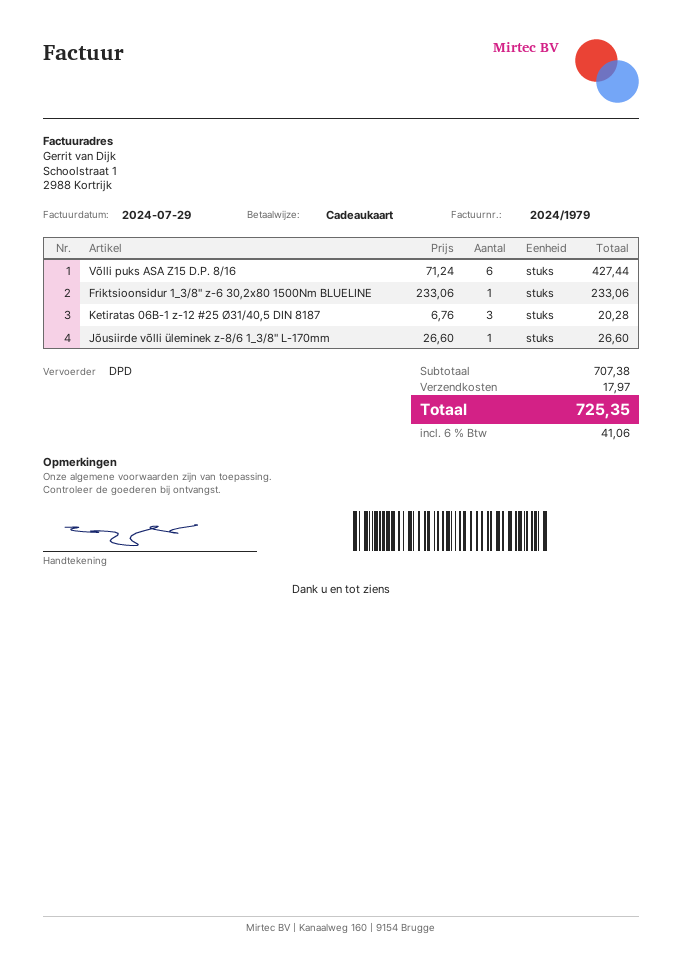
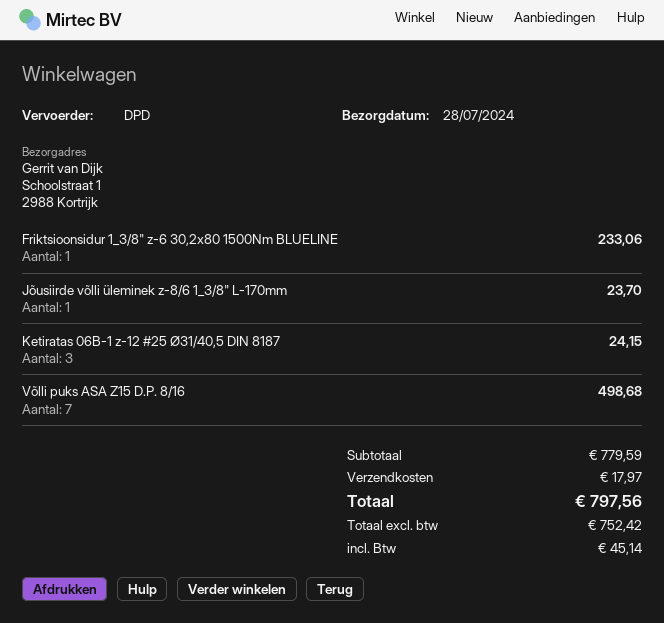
Võlli puks ASA Z15 D.P. 8/16: 6 for 427.44 -> 7 for 498.68
Ketiratas 06B-1 z-12 #25 Ø31/40,5 DIN 8187: 3 for 20.28 -> 3 for 24.15
Jõusiirde võlli üleminek z-8/6 1_3/8" L-170mm: 1 for 26.60 -> 1 for 23.70
subtotal: 707.38 -> 779.59
tax: 41.06 -> 45.14
total: 725.35 -> 797.56

